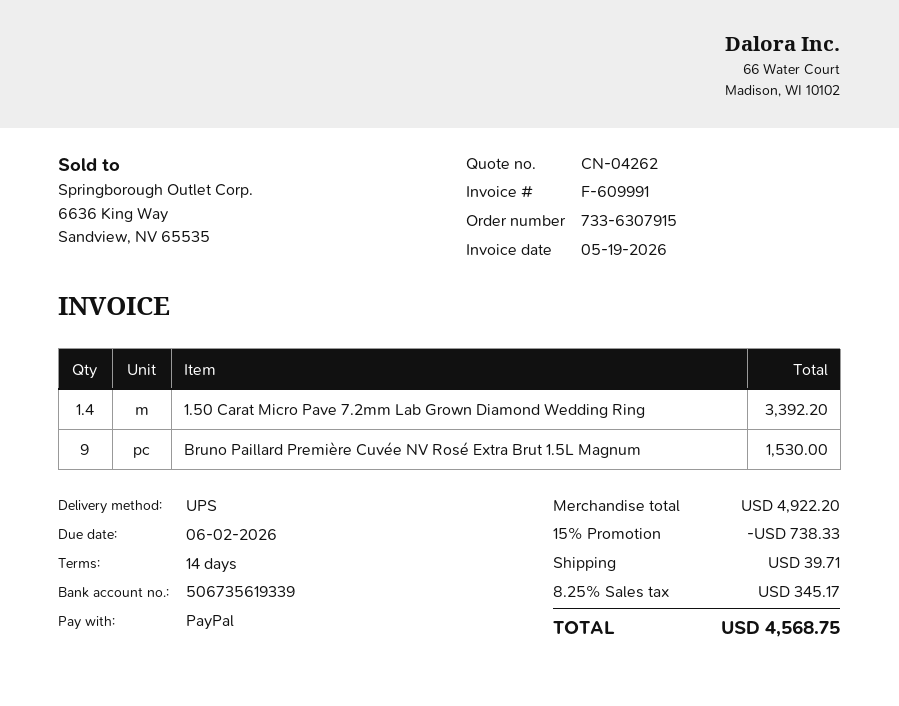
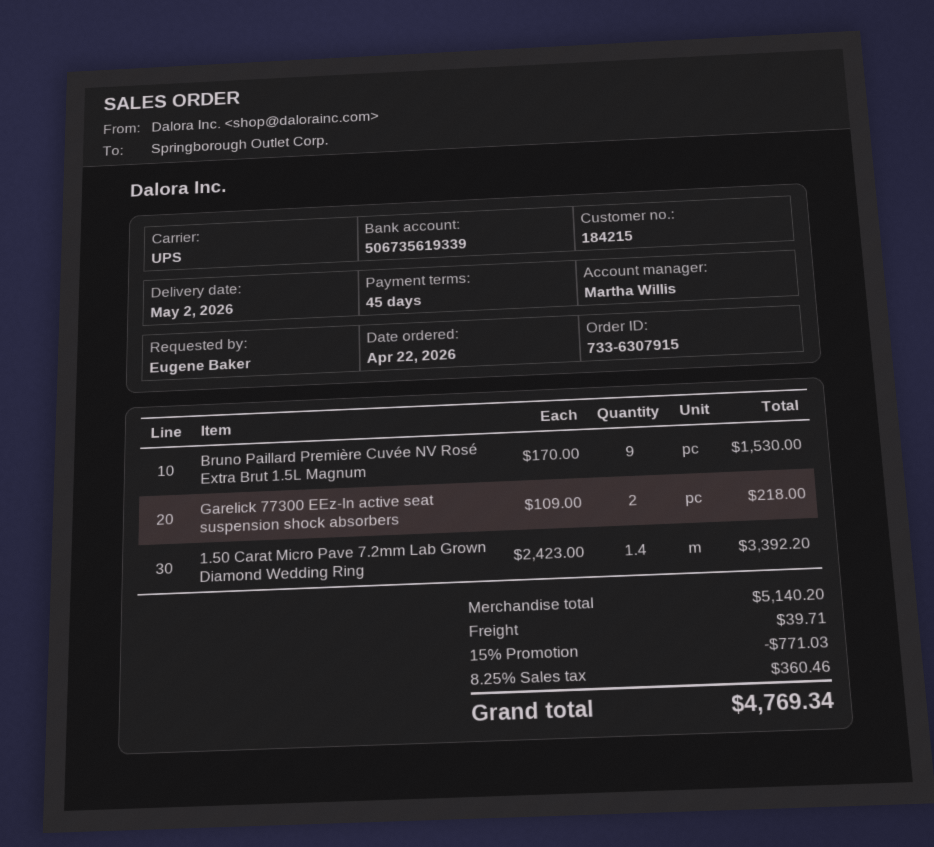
payment terms: 14 days -> 45 days
Garelick 77300 EEz-In active seat suspension shock absorbers: none -> 2 for 218.00
subtotal: 4922.20 -> 5140.20
discount: 15% = 738.33 -> 15% = 771.03
tax: 8.25% = 345.17 -> 8.25% = 360.46
total: 4568.75 -> 4769.34

